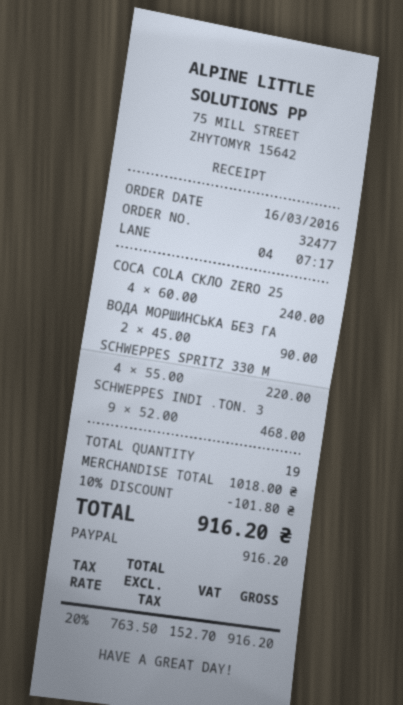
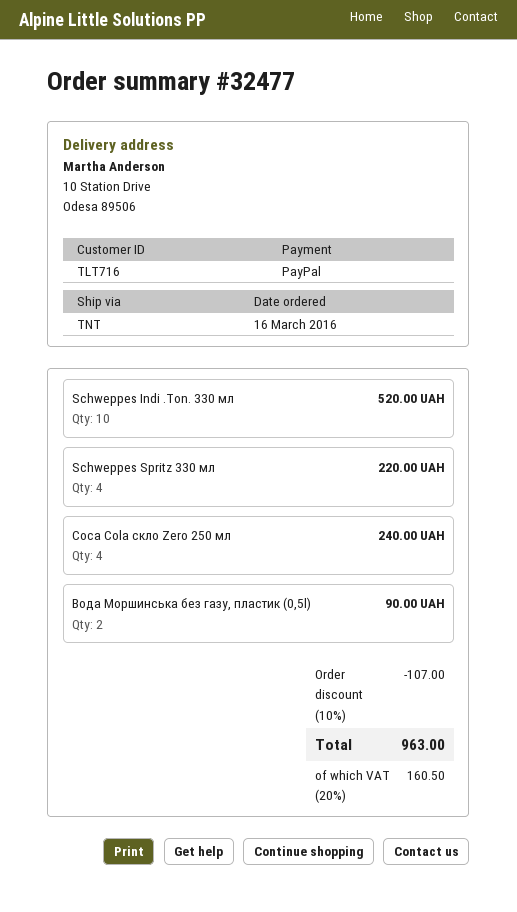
SCHWEPPES INDI .TON. 3: 9 for 468.00 -> 10 for 520.00
discount: 10% = 101.80 -> 10% = 107.00
tax: 20% = 152.70 -> 20% = 160.50
total: 916.20 -> 963.00

